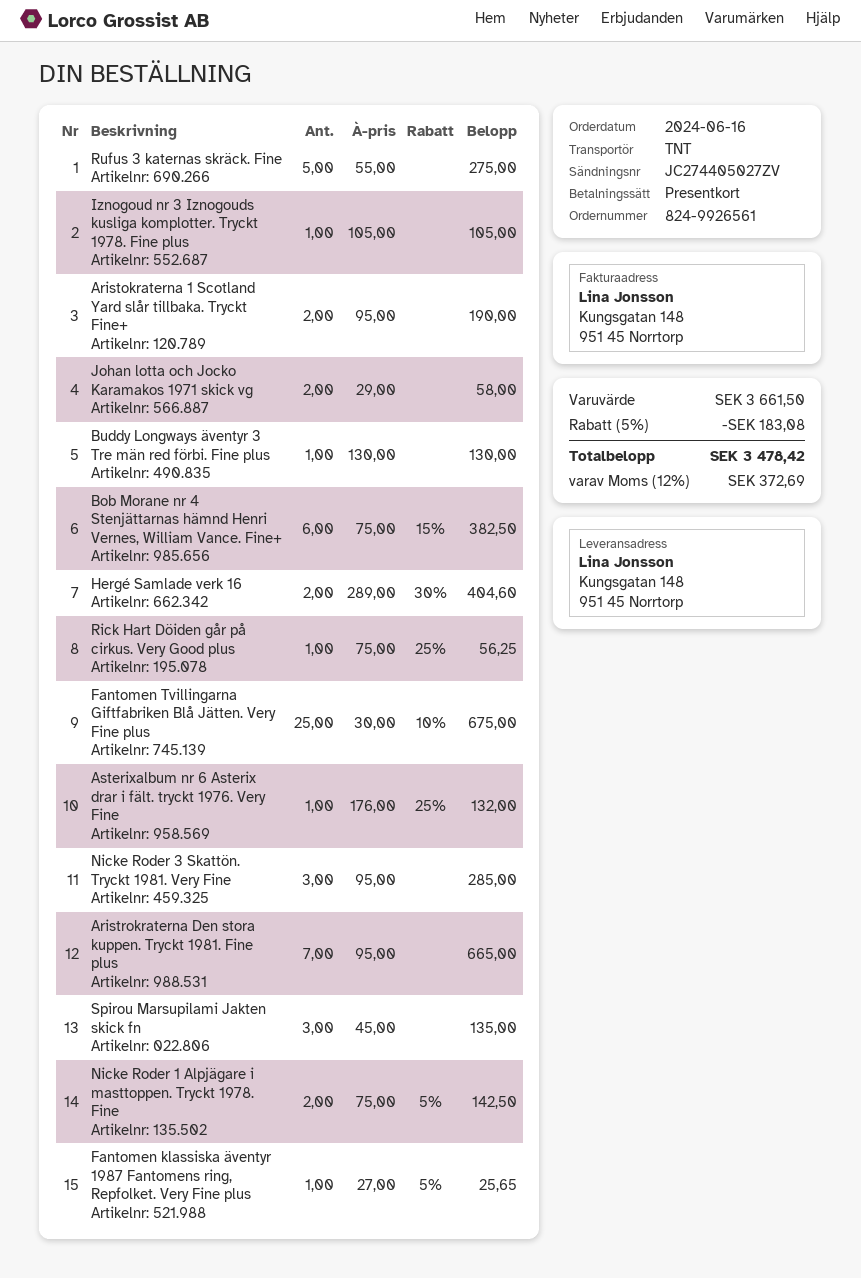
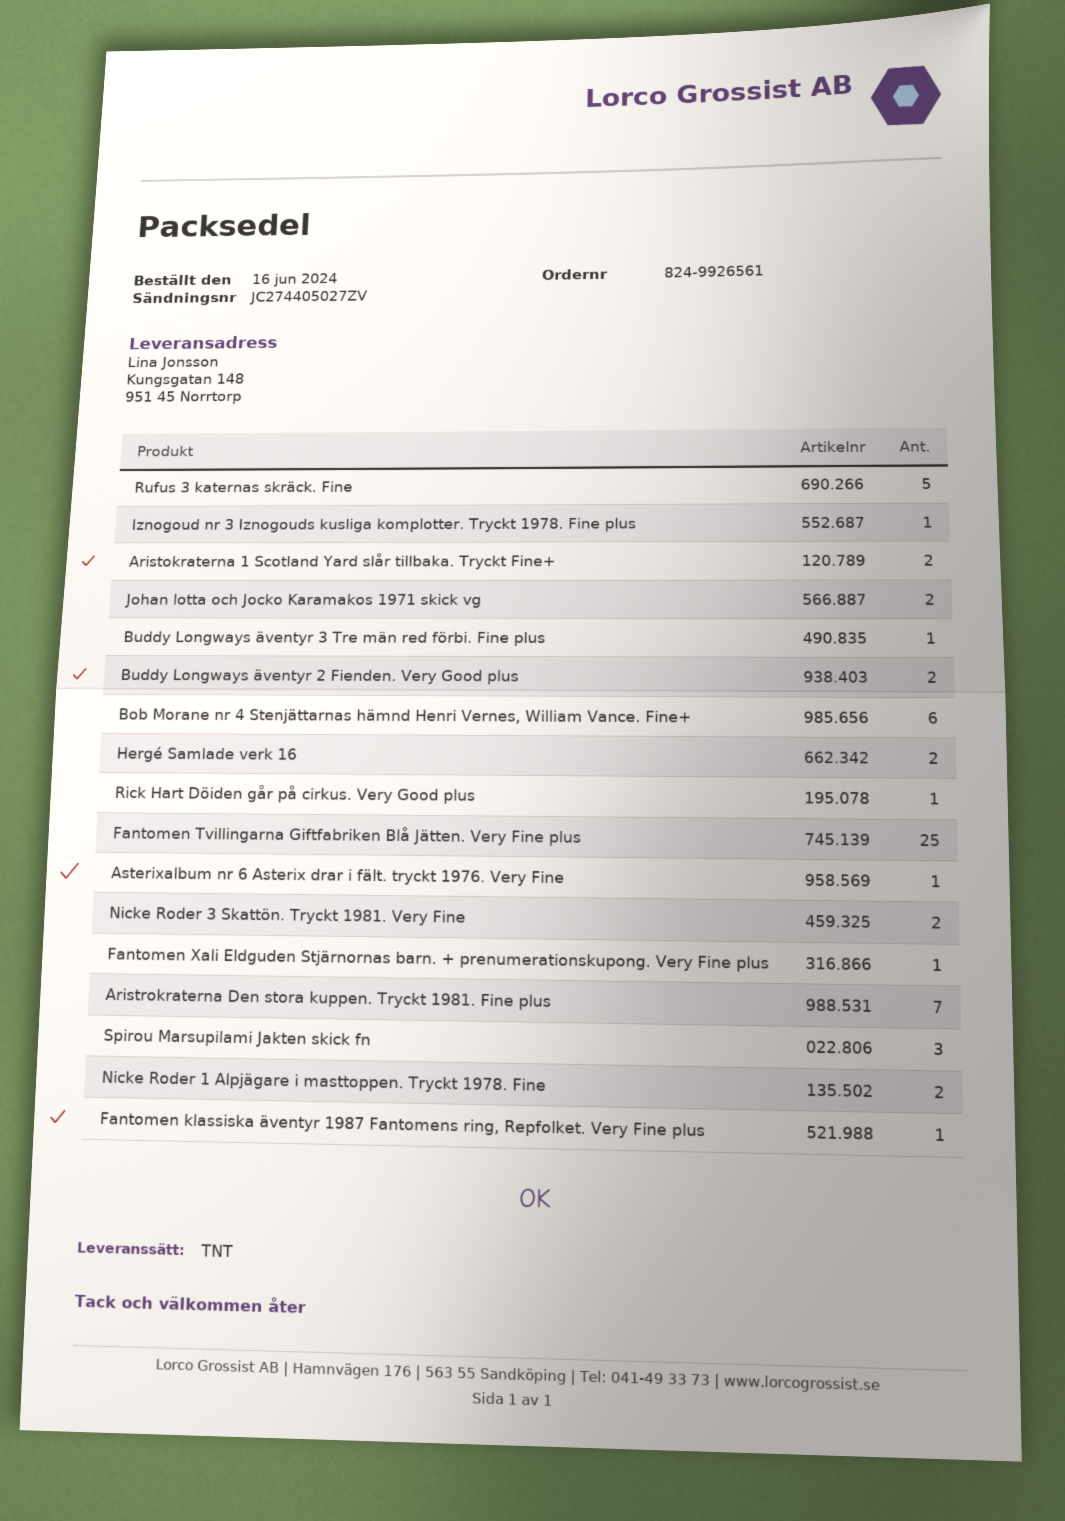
Nicke Roder 3 Skattön. Tryckt 1981. Very Fine: 3 -> 2
Buddy Longways äventyr 2 Fienden. Very Good plus: none -> 2
Fantomen Xali Eldguden Stjärnornas barn. + prenumerationskupong. Very Fine plus: none -> 1

